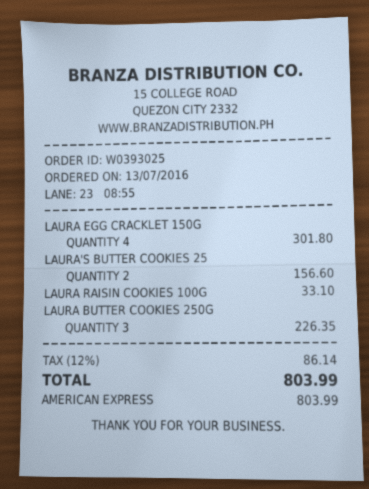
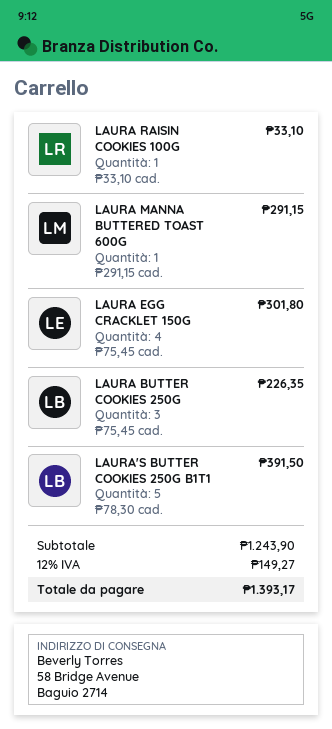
LAURA'S BUTTER COOKIES 25: 2 for 156.60 -> 5 for 391.50
LAURA MANNA BUTTERED TOAST 600G: none -> 1 for 291.15
tax: 12% = 86.14 -> 12% = 149.27
total: 803.99 -> 1393.17

